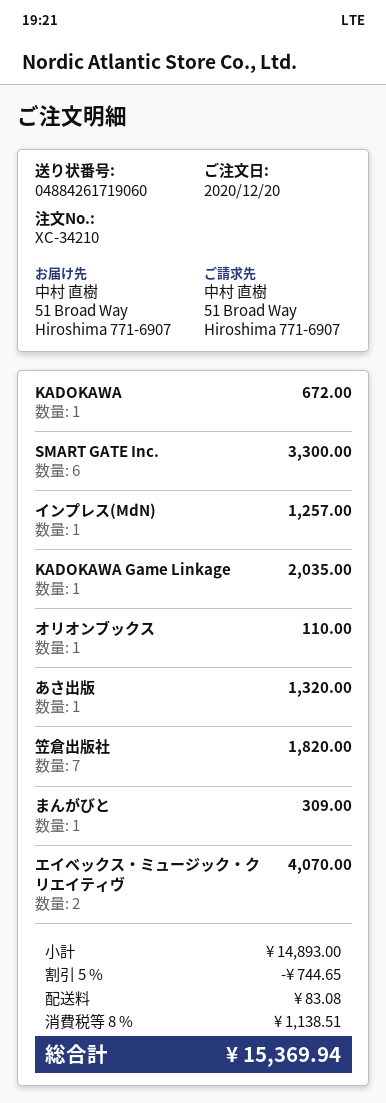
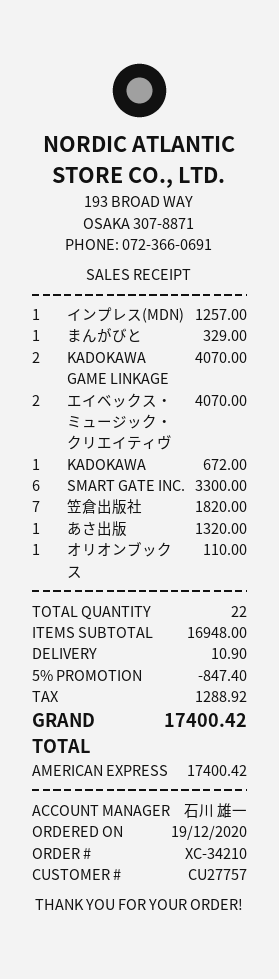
order date: 2020-12-20 -> 2020-12-19
KADOKAWA Game Linkage: 1 for 2035.00 -> 2 for 4070.00
まんがびと: 1 for 309.00 -> 1 for 329.00
subtotal: 14893.00 -> 16948.00
discount: 5% = 744.65 -> 5% = 847.40
shipping: 83.08 -> 10.90
tax: 1138.51 -> 1288.92
total: 15369.94 -> 17400.42

